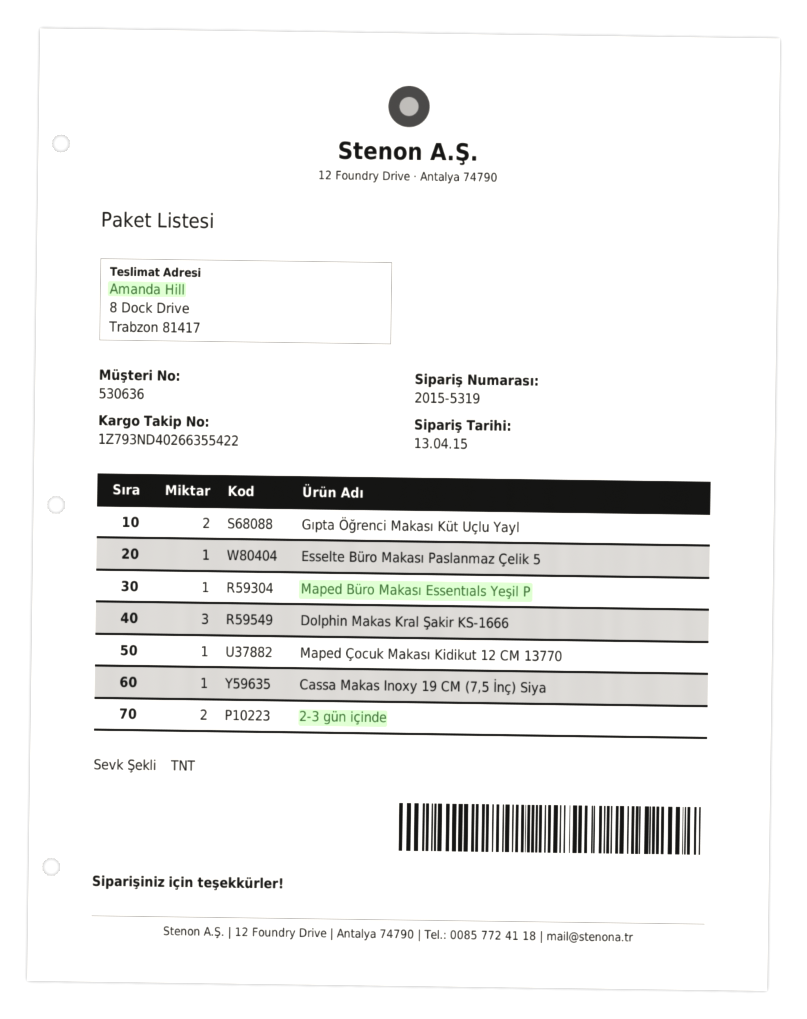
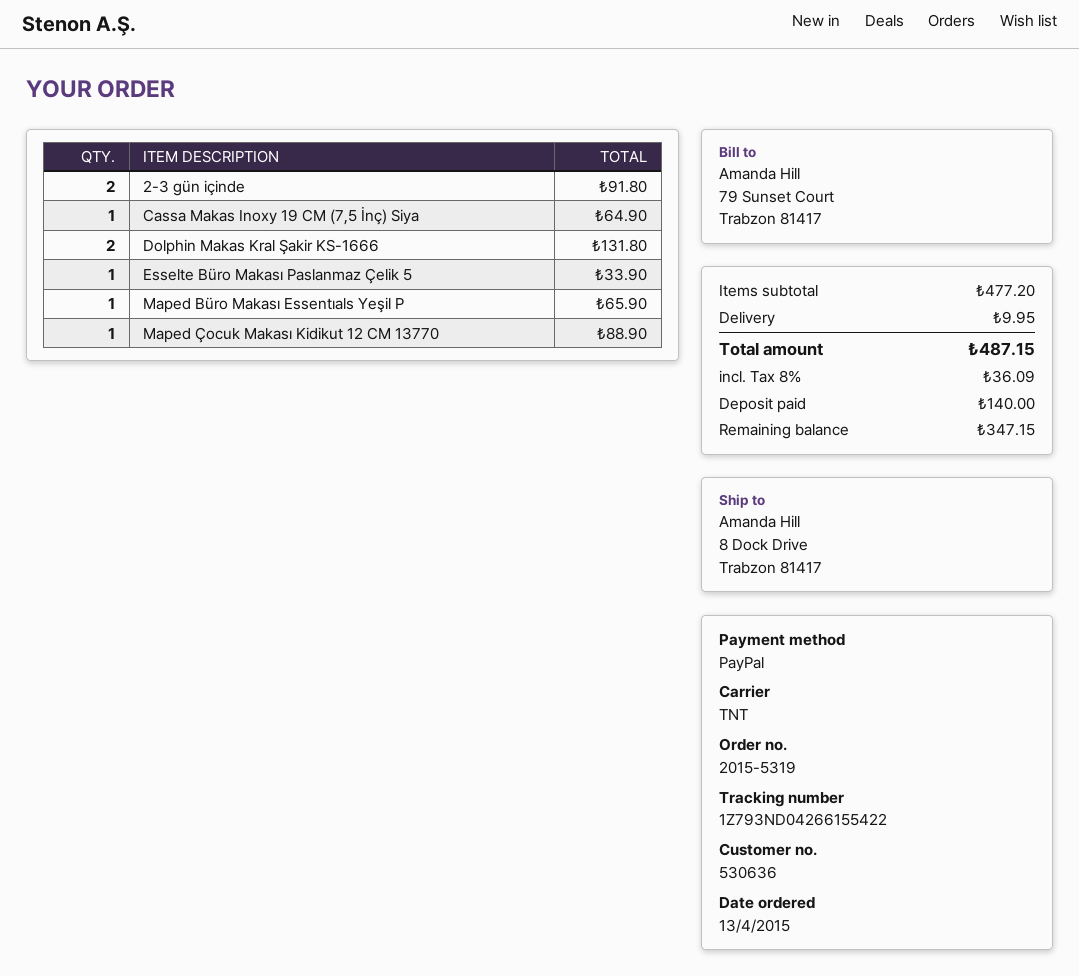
tracking number: 1Z793ND40266355422 -> 1Z793ND04266155422
Gıpta Öğrenci Makası Küt Uçlu Yayl: 2 -> none
Dolphin Makas Kral Şakir KS-1666: 3 -> 2

